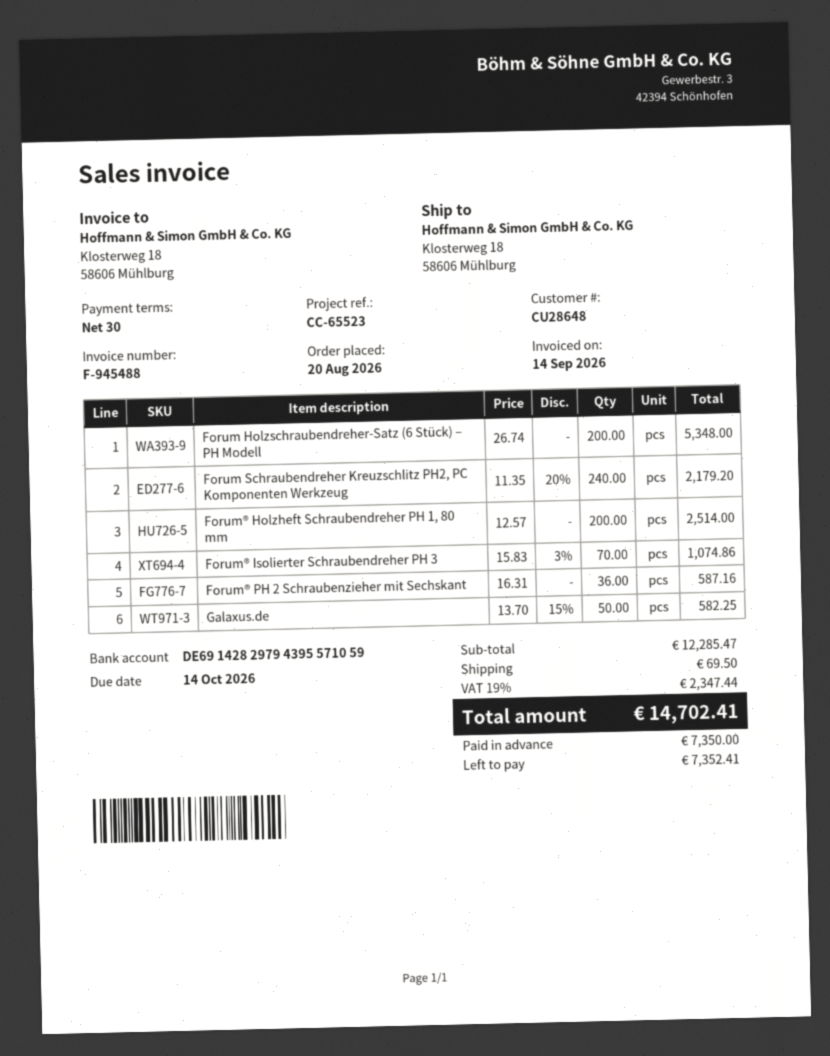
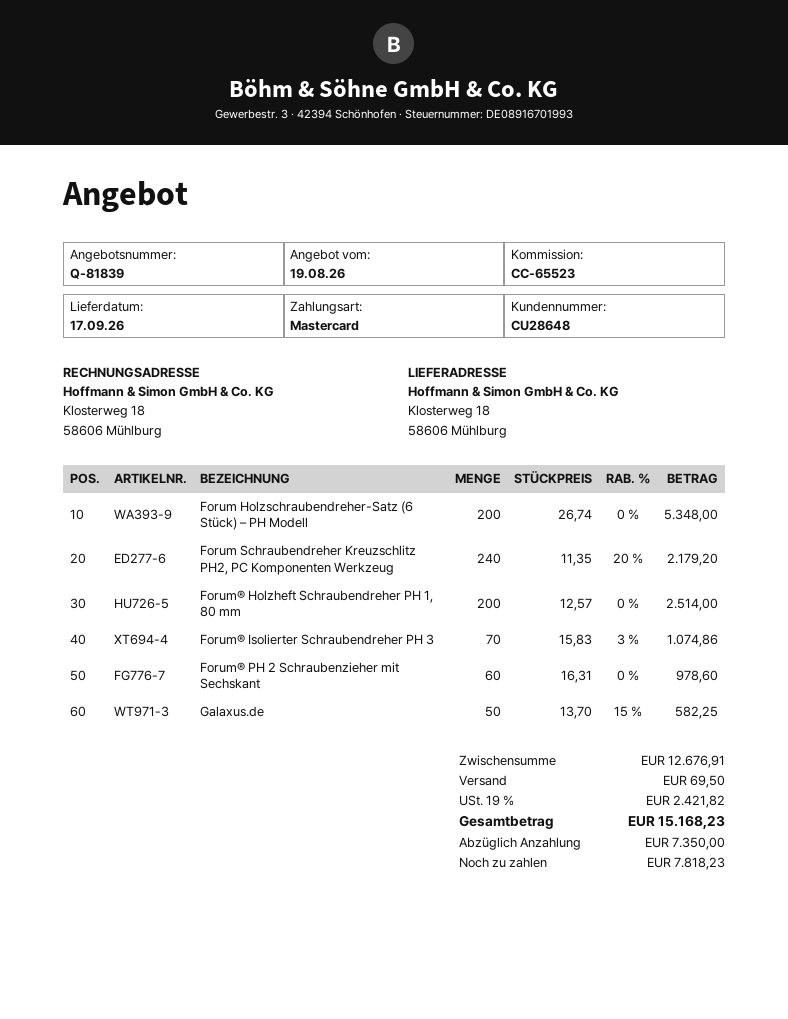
Forum® PH 2 Schraubenzieher mit Sechskant: 36 x 16.31 = 587.16 -> 60 x 16.31 = 978.60
subtotal: 12285.47 -> 12676.91
tax: 19% = 2347.44 -> 19% = 2421.82
total: 14702.41 -> 15168.23
balance: 7352.41 -> 7818.23

